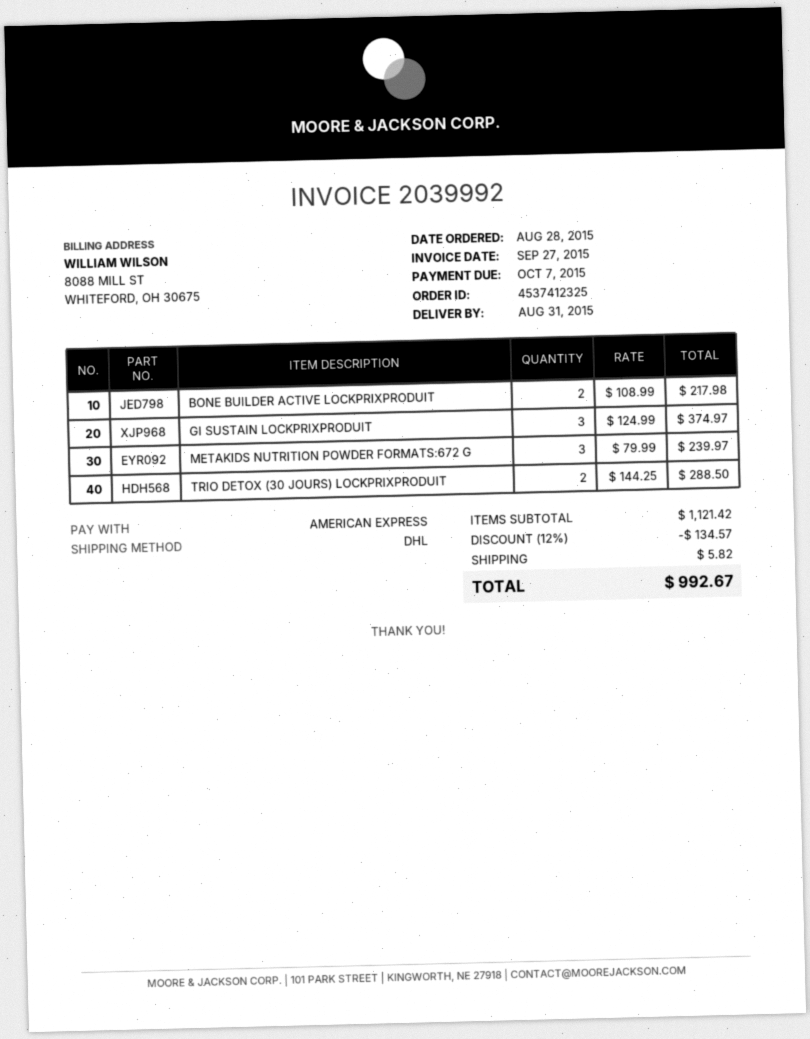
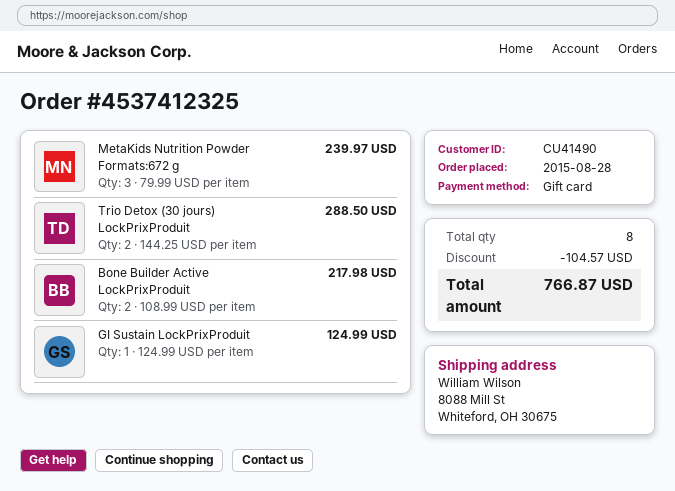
payment method: American Express -> gift card
GI SUSTAIN LOCKPRIXPRODUIT: 3 x 124.99 = 374.97 -> 1 x 124.99 = 124.99
discount: 134.57 -> 104.57
shipping: 5.82 -> none
total: 992.67 -> 766.87

